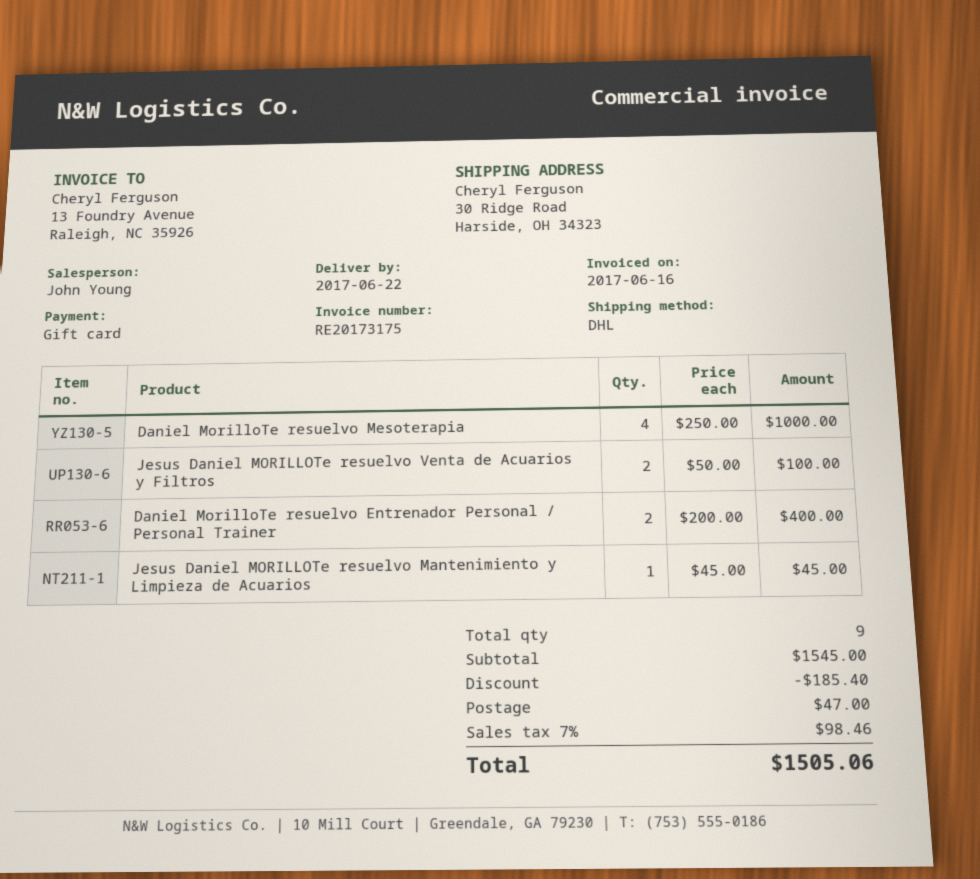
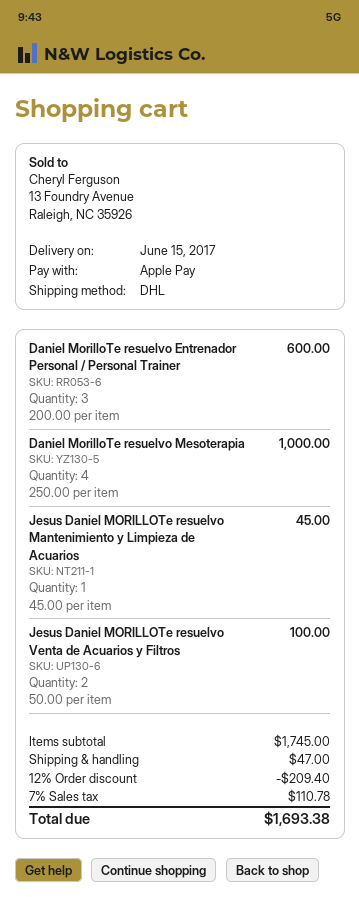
delivery date: 2017-06-22 -> 2017-06-15
payment method: gift card -> Apple Pay
Daniel MorilloTe resuelvo Entrenador Personal / Personal Trainer: 2 x 200.00 = 400.00 -> 3 x 200.00 = 600.00
subtotal: 1545.00 -> 1745.00
discount: 185.40 -> 209.40
tax: 7% = 98.46 -> 7% = 110.78
total: 1505.06 -> 1693.38

